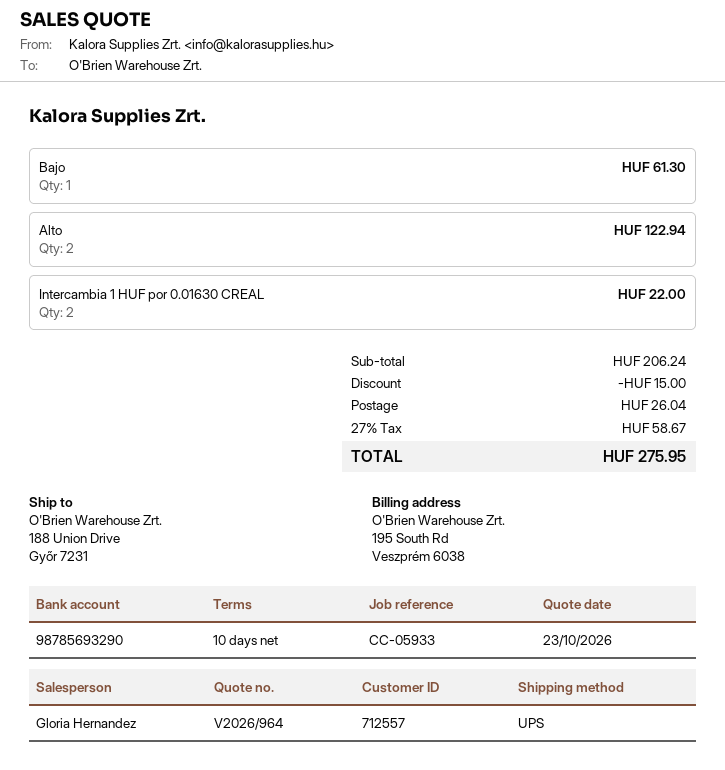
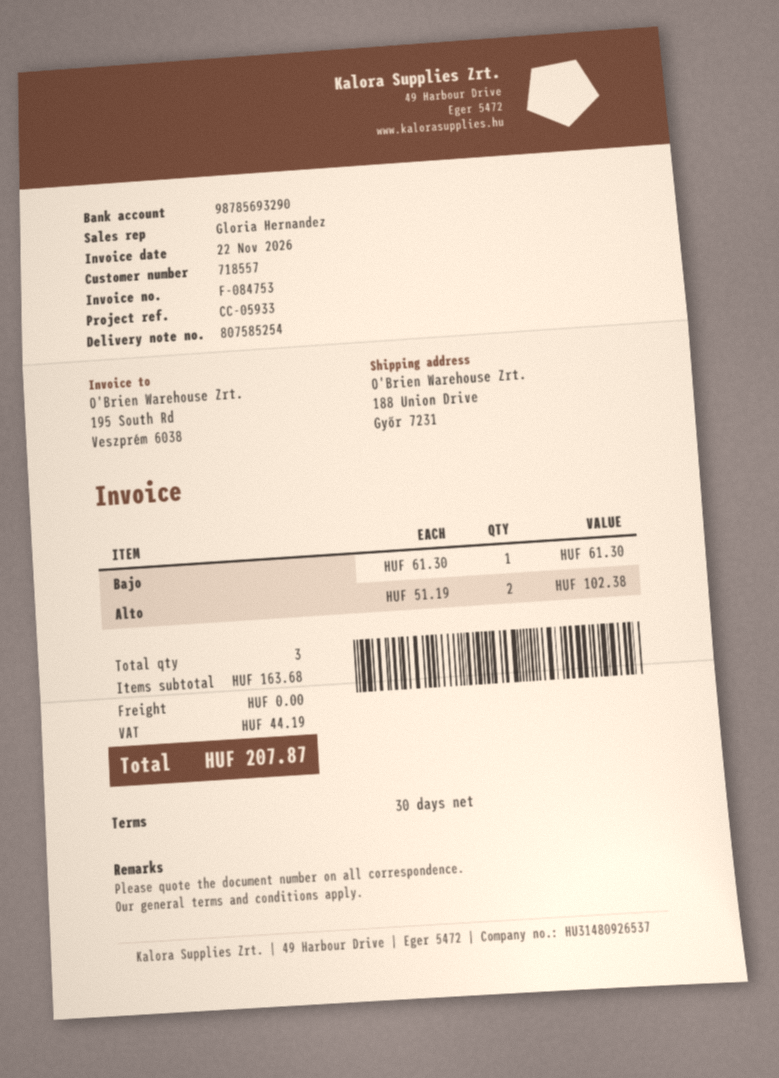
payment terms: 10 days -> 30 days
customer number: 712557 -> 718557
Alto: 2 for 122.94 -> 2 for 102.38
Intercambia 1 HUF por 0.01630 CREAL: 2 for 22.00 -> none
subtotal: 206.24 -> 163.68
discount: 15.00 -> none
shipping: 26.04 -> 0.00
tax: 58.67 -> 44.19
total: 275.95 -> 207.87

